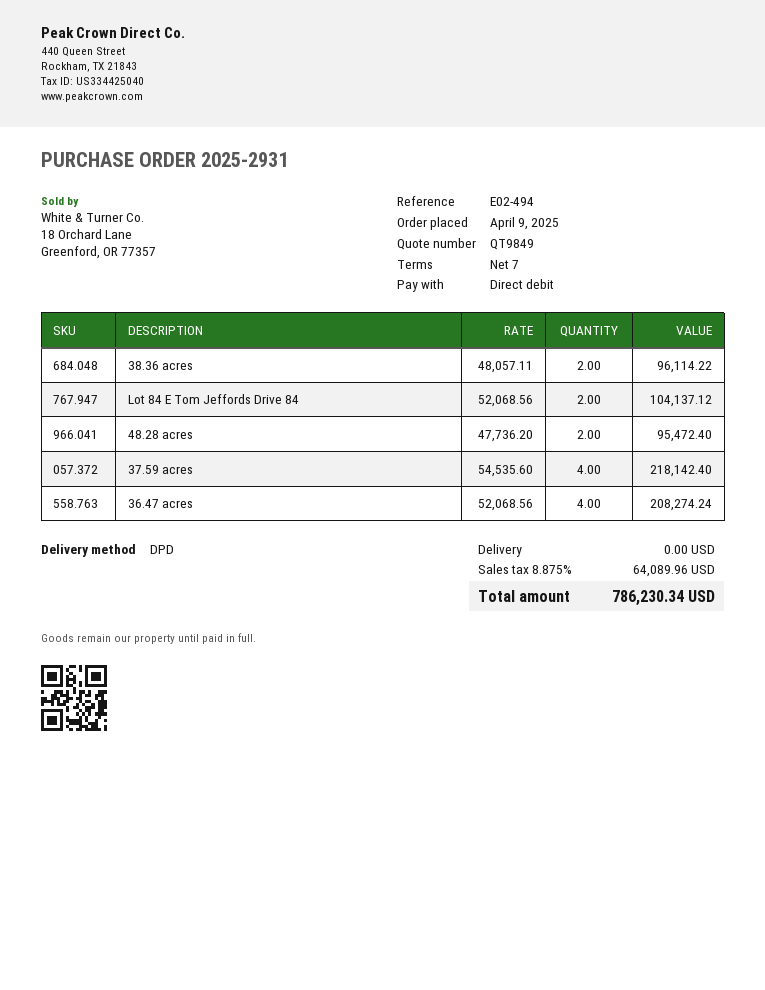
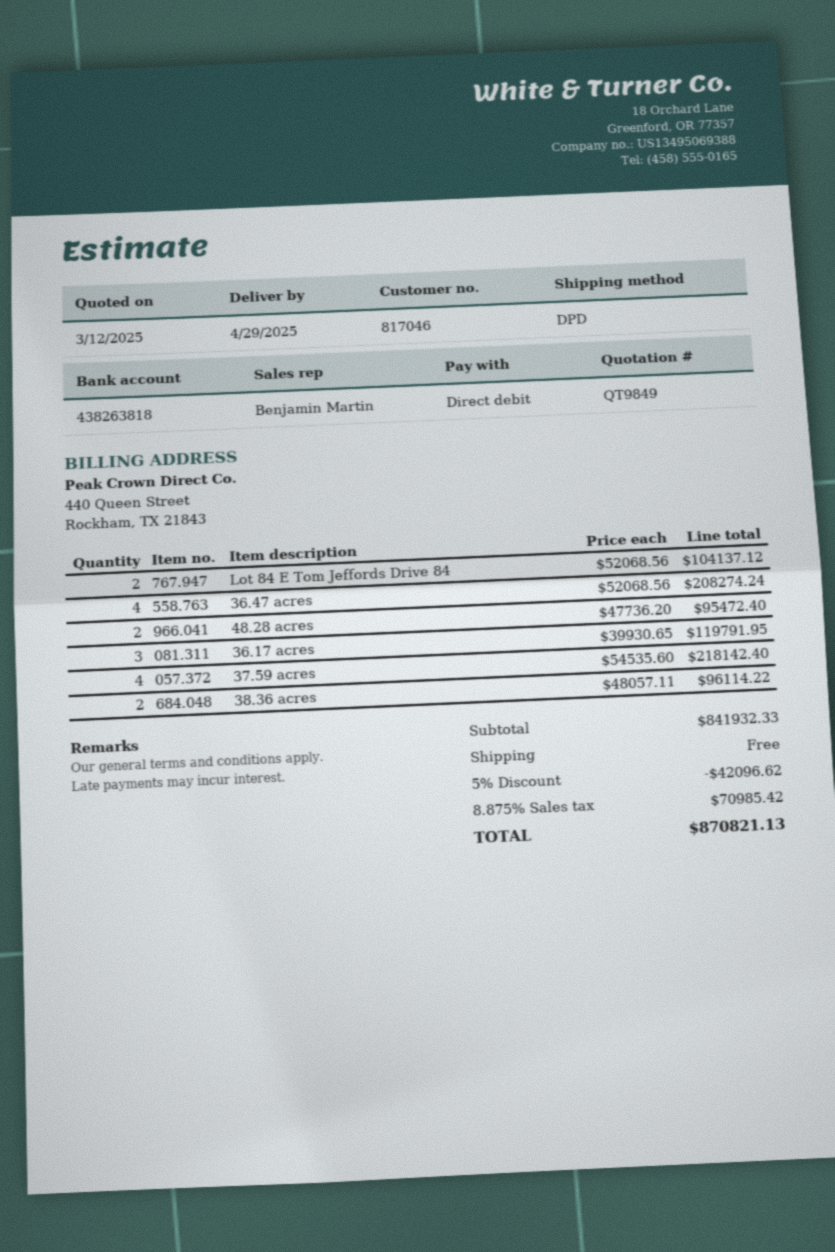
36.17 acres: none -> 3 x 39930.65 = 119791.95
discount: none -> 5% = 42096.62
tax: 8.875% = 64089.96 -> 8.875% = 70985.42
total: 786230.34 -> 870821.13

